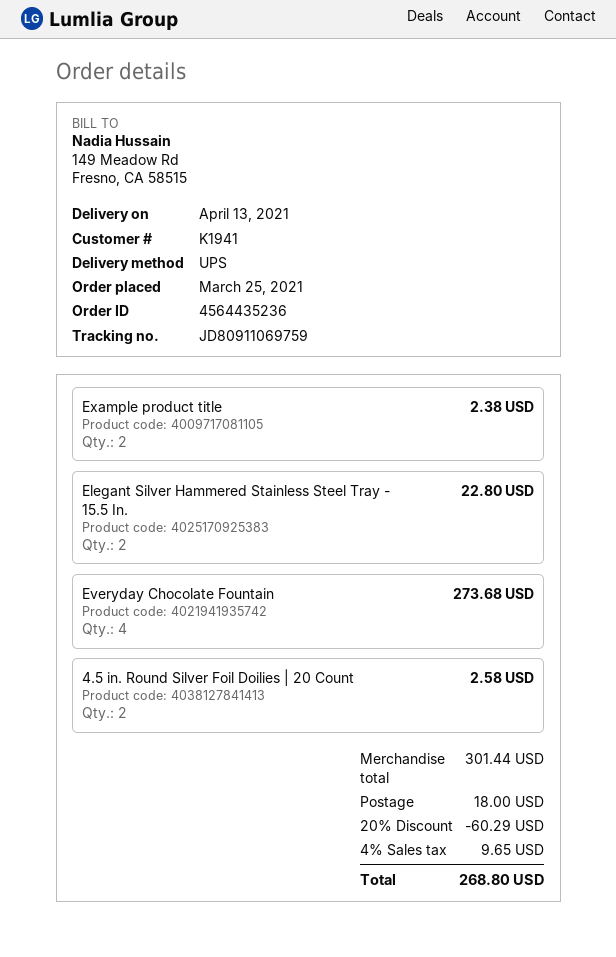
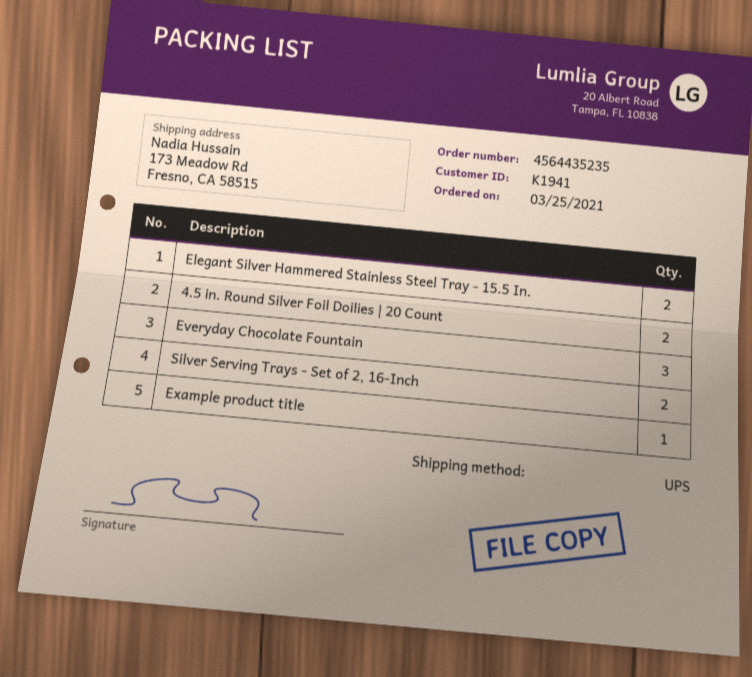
order number: 4564435236 -> 4564435235
Example product title: 2 -> 1
Everyday Chocolate Fountain: 4 -> 3
Silver Serving Trays - Set of 2, 16-Inch: none -> 2

